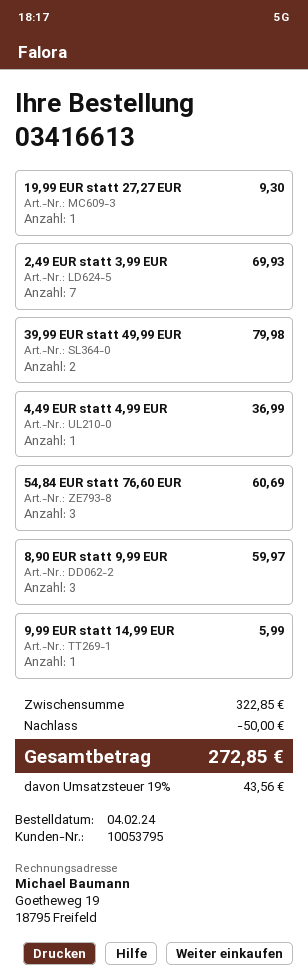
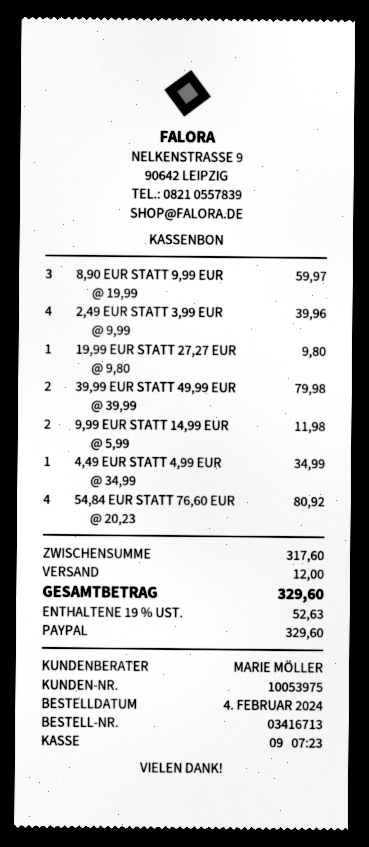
order number: 03416613 -> 03416713
customer number: 10053795 -> 10053975
19,99 EUR statt 27,27 EUR: 1 for 9.30 -> 1 for 9.80
2,49 EUR statt 3,99 EUR: 7 for 69.93 -> 4 for 39.96
4,49 EUR statt 4,99 EUR: 1 for 36.99 -> 1 for 34.99
54,84 EUR statt 76,60 EUR: 3 for 60.69 -> 4 for 80.92
9,99 EUR statt 14,99 EUR: 1 for 5.99 -> 2 for 11.98
subtotal: 322.85 -> 317.60
discount: 50.00 -> none
shipping: none -> 12.00
tax: 19% = 43.56 -> 19% = 52.63
total: 272.85 -> 329.60

